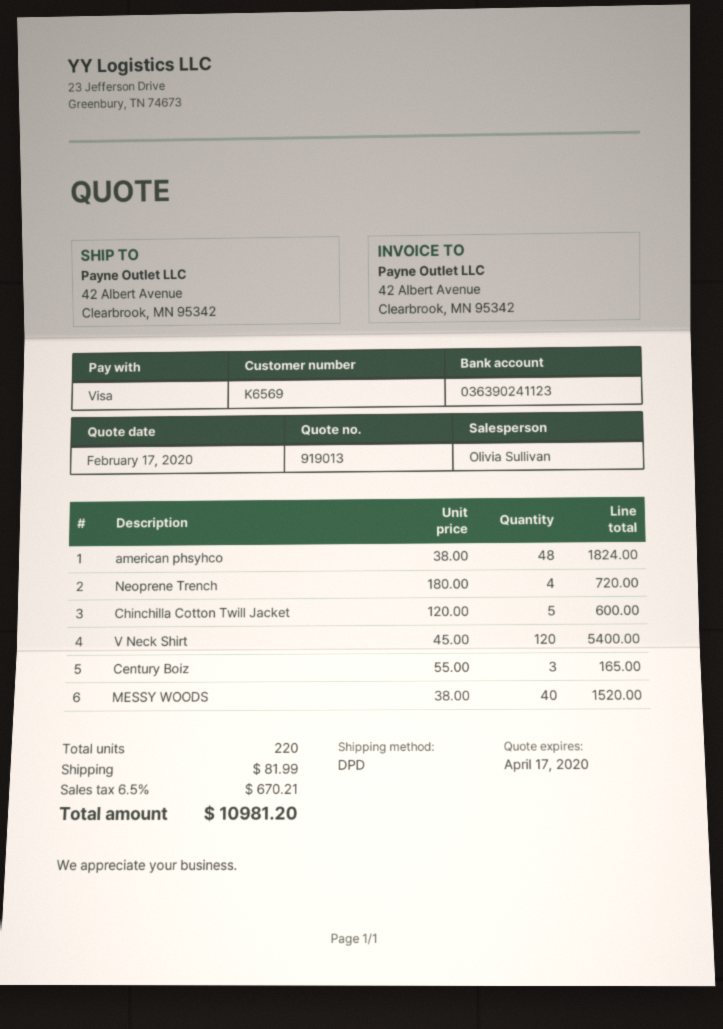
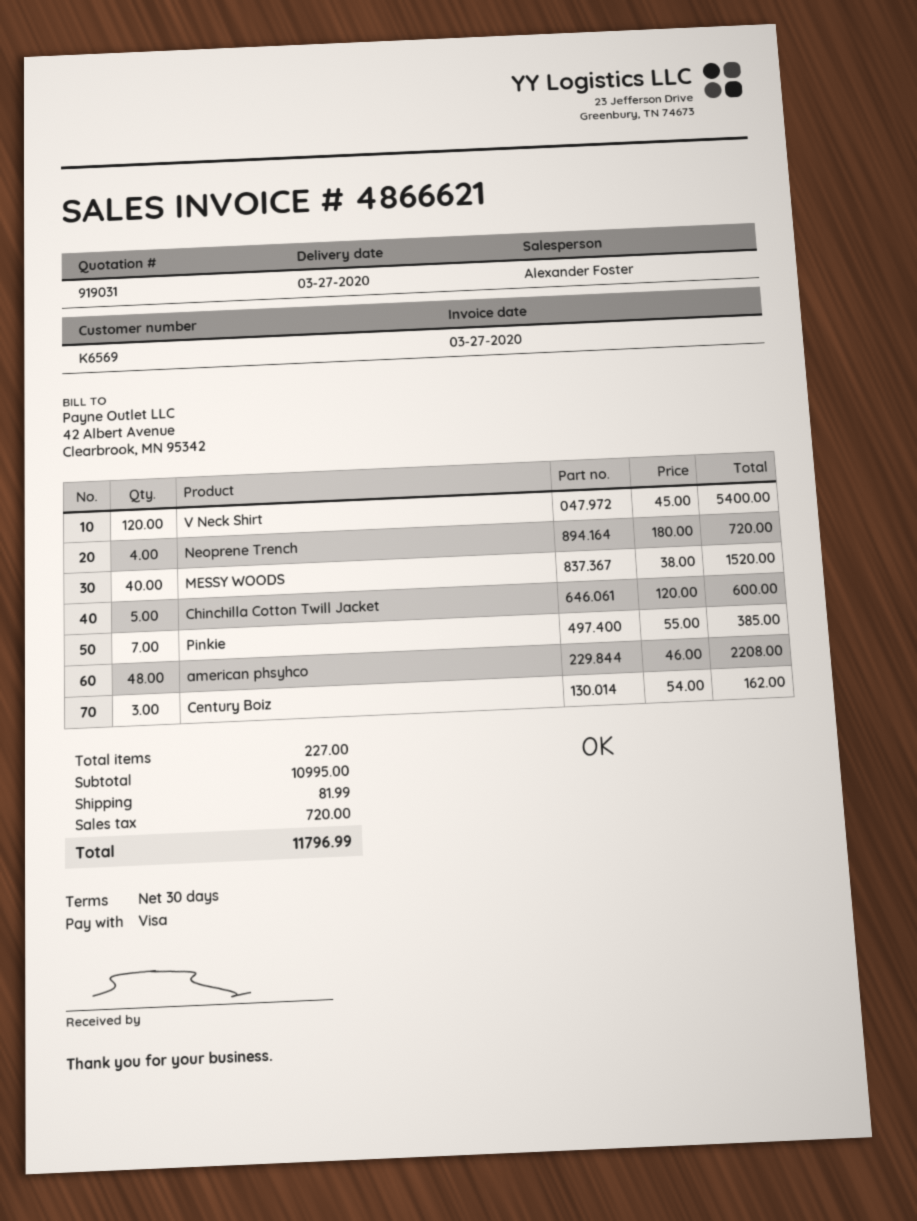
quote number: 919013 -> 919031
sales rep: Olivia Sullivan -> Alexander Foster
american phsyhco: 48 x 38.00 = 1824.00 -> 48 x 46.00 = 2208.00
Century Boiz: 3 x 55.00 = 165.00 -> 3 x 54.00 = 162.00
Pinkie: none -> 7 x 55.00 = 385.00
total quantity: 220 -> 227
tax: 670.21 -> 720.00
total: 10981.20 -> 11796.99

